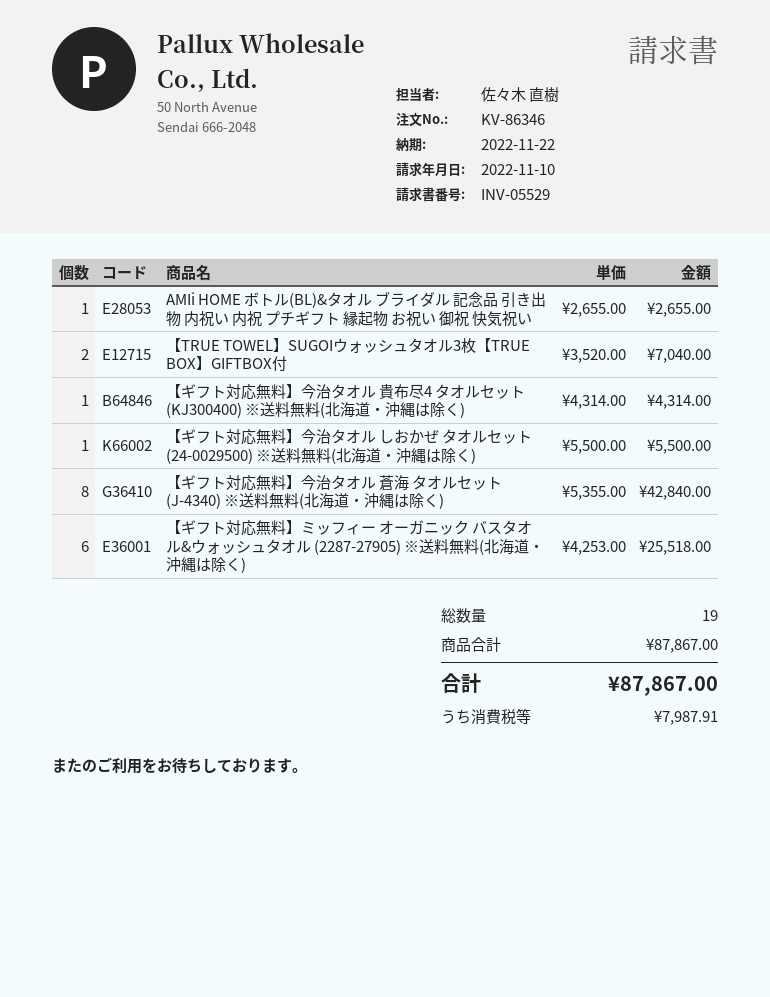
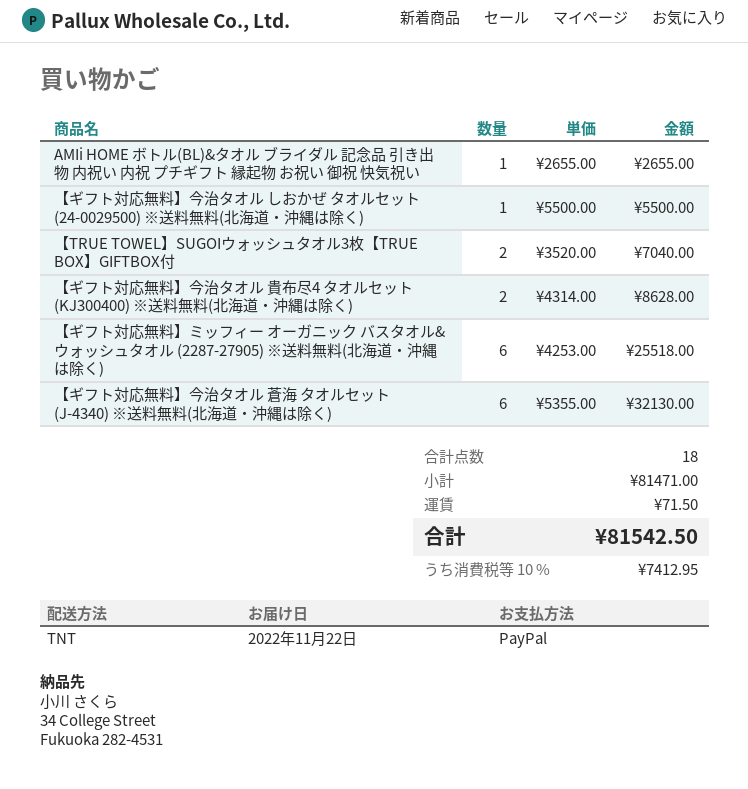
【ギフト対応無料】今治タオル 貴布尽4 タオルセット (KJ300400) ※送料無料(北海道・沖縄は除く): 1 x 4314.00 = 4314.00 -> 2 x 4314.00 = 8628.00
【ギフト対応無料】今治タオル 蒼海 タオルセット (J-4340) ※送料無料(北海道・沖縄は除く): 8 x 5355.00 = 42840.00 -> 6 x 5355.00 = 32130.00
total quantity: 19 -> 18
subtotal: 87867.00 -> 81471.00
shipping: none -> 71.50
tax: 7987.91 -> 7412.95
total: 87867.00 -> 81542.50

